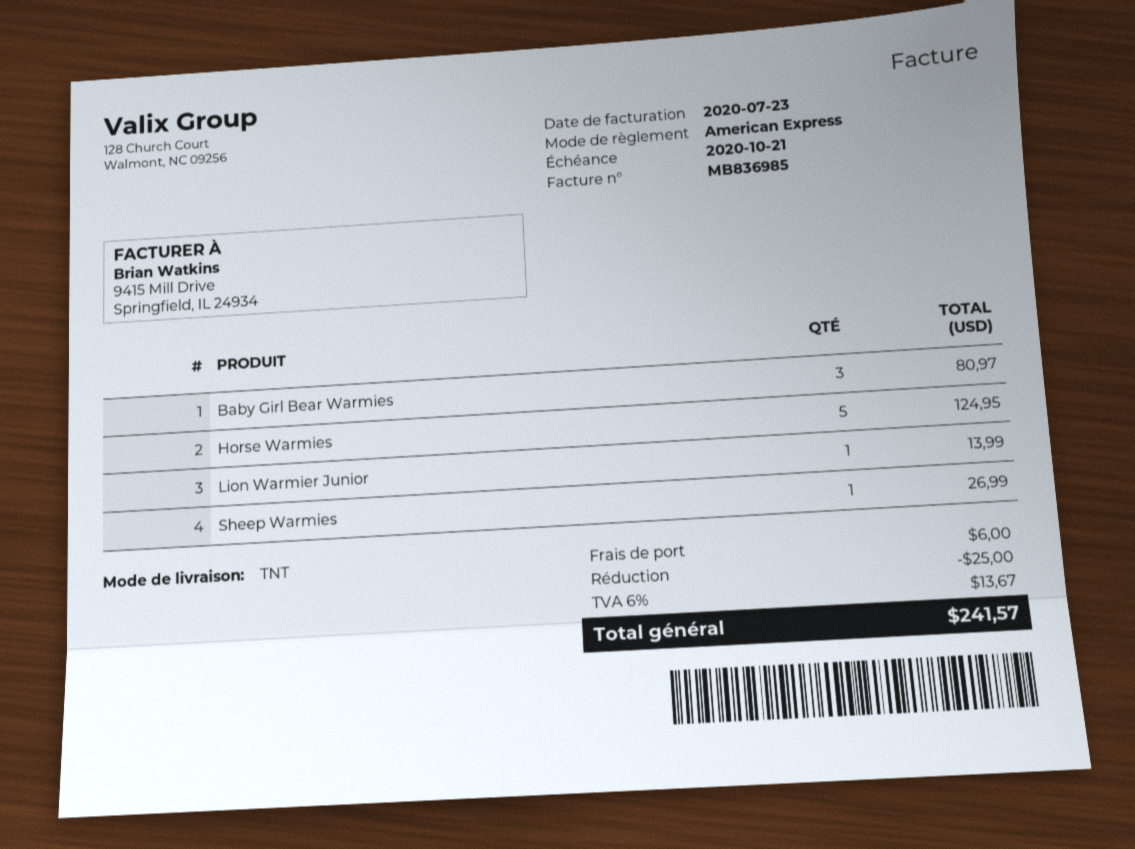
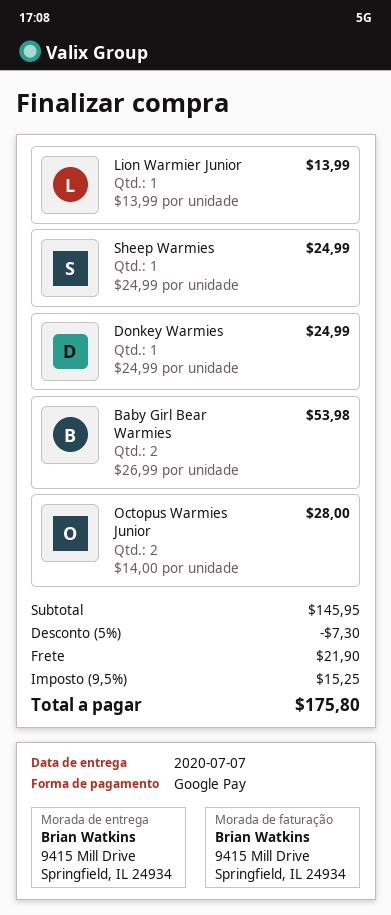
payment method: American Express -> Google Pay
Baby Girl Bear Warmies: 3 for 80.97 -> 2 for 53.98
Horse Warmies: 5 for 124.95 -> none
Sheep Warmies: 1 for 26.99 -> 1 for 24.99
Donkey Warmies: none -> 1 for 24.99
Octopus Warmies Junior: none -> 2 for 28.00
discount: 25.00 -> 7.30
shipping: 6.00 -> 21.90
tax: 6% = 13.67 -> 9.5% = 15.25
total: 241.57 -> 175.80

